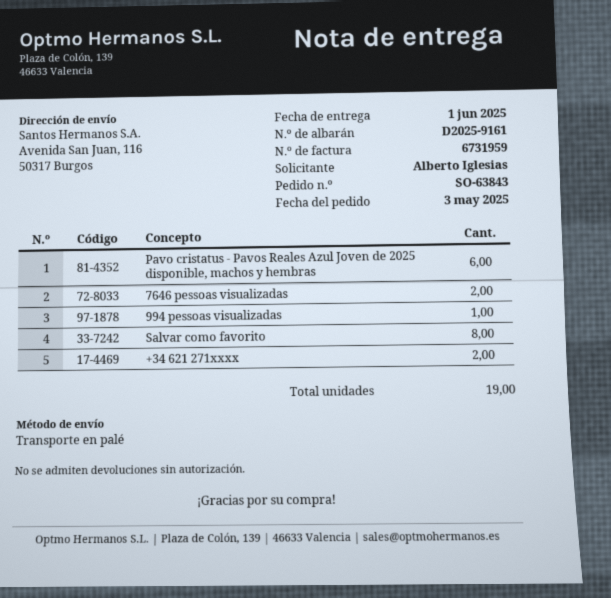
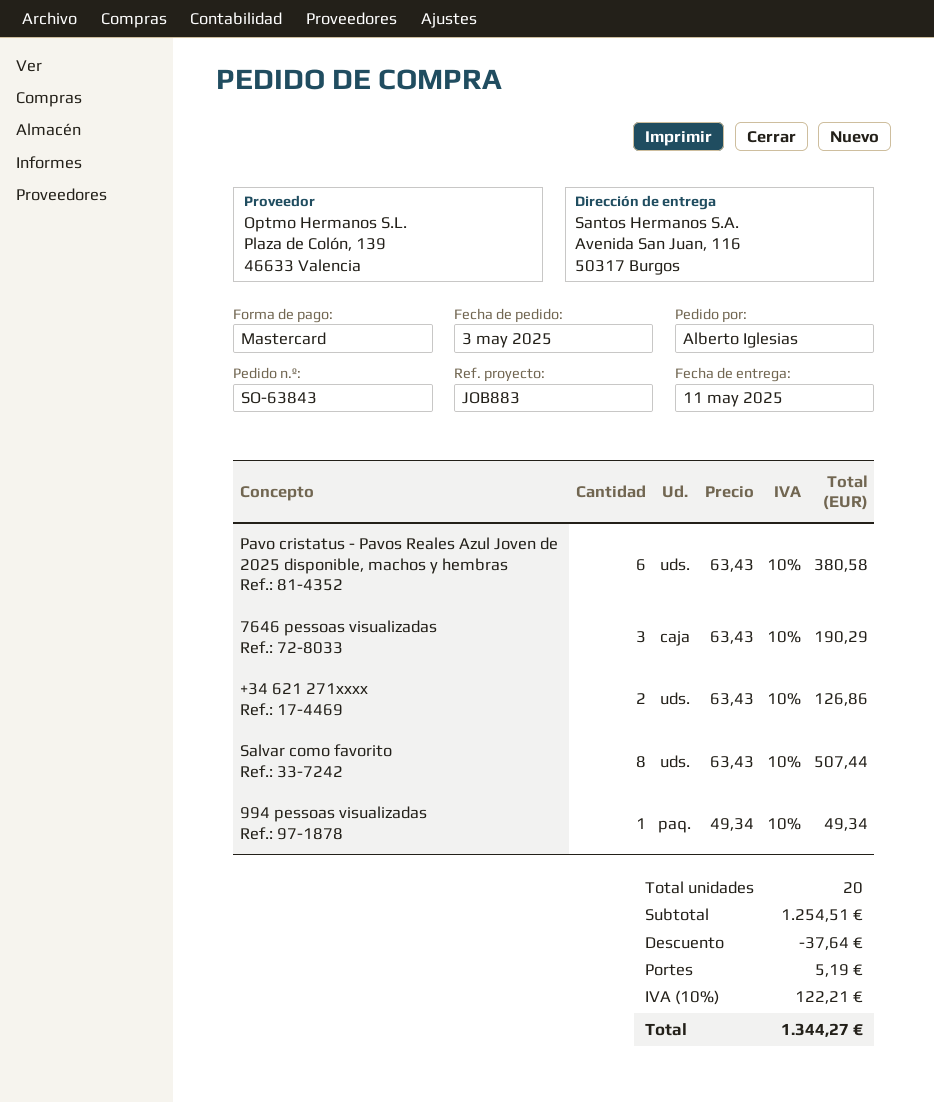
delivery date: 2025-06-01 -> 2025-05-11
7646 pessoas visualizadas: 2 -> 3
total quantity: 19 -> 20

